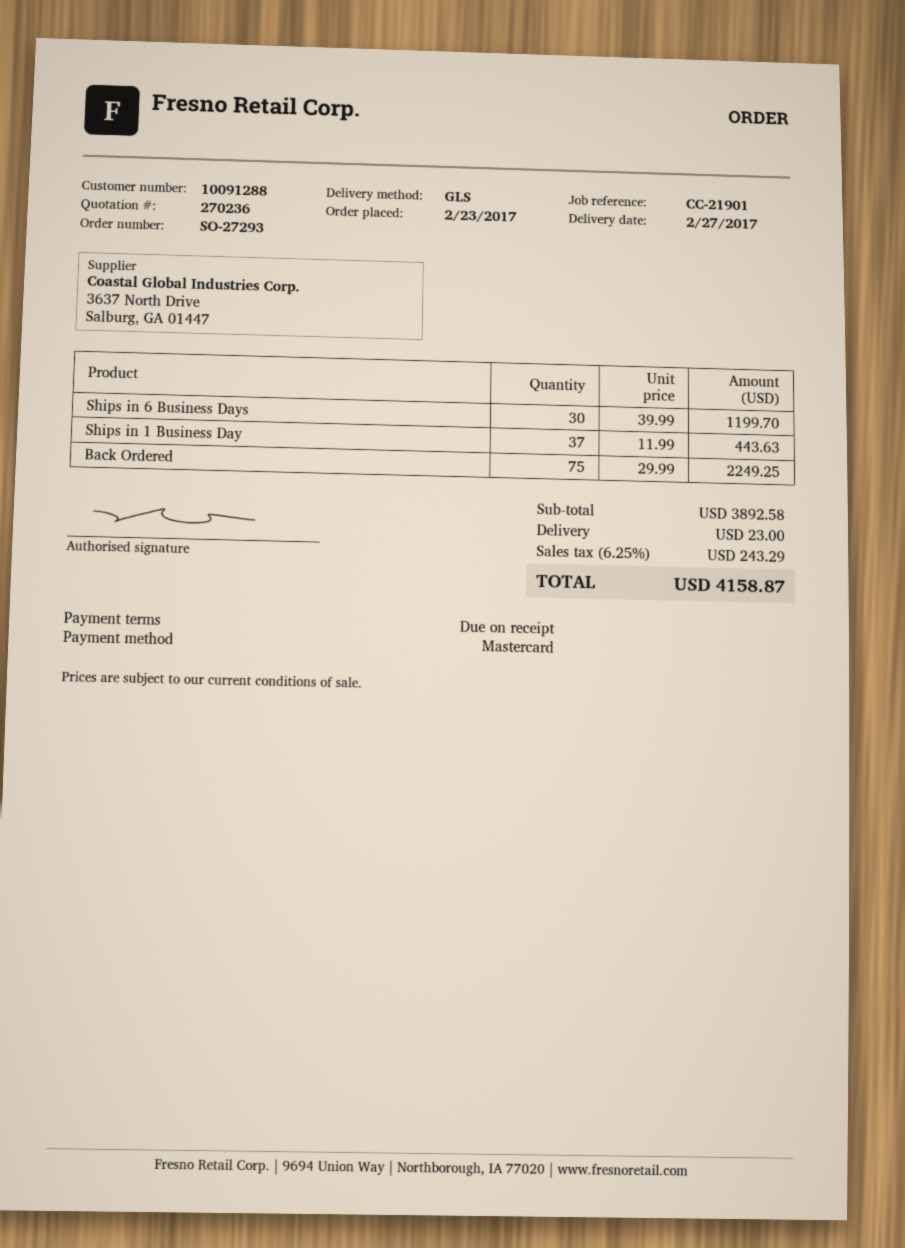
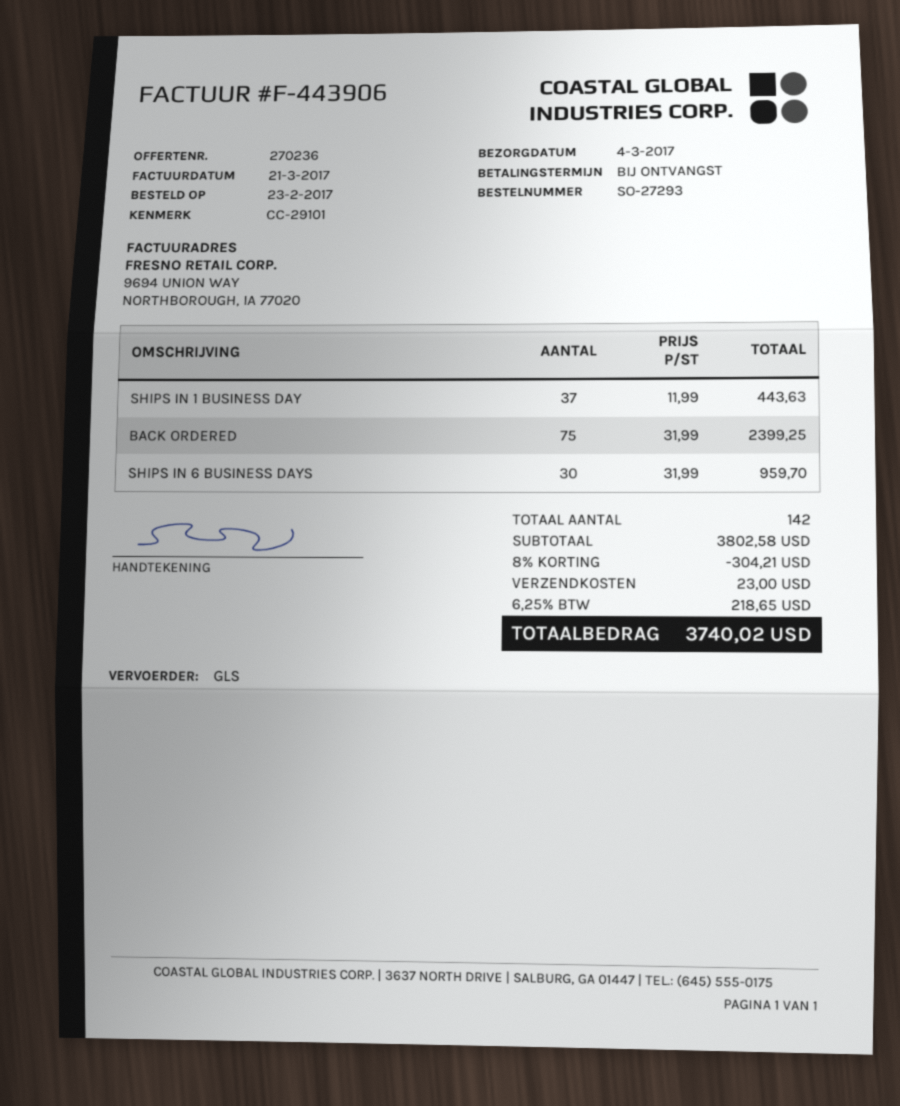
delivery date: 2017-02-27 -> 2017-03-04
reference: CC-21901 -> CC-29101
Ships in 6 Business Days: 30 x 39.99 = 1199.70 -> 30 x 31.99 = 959.70
Back Ordered: 75 x 29.99 = 2249.25 -> 75 x 31.99 = 2399.25
subtotal: 3892.58 -> 3802.58
discount: none -> 8% = 304.21
tax: 6.25% = 243.29 -> 6.25% = 218.65
total: 4158.87 -> 3740.02

